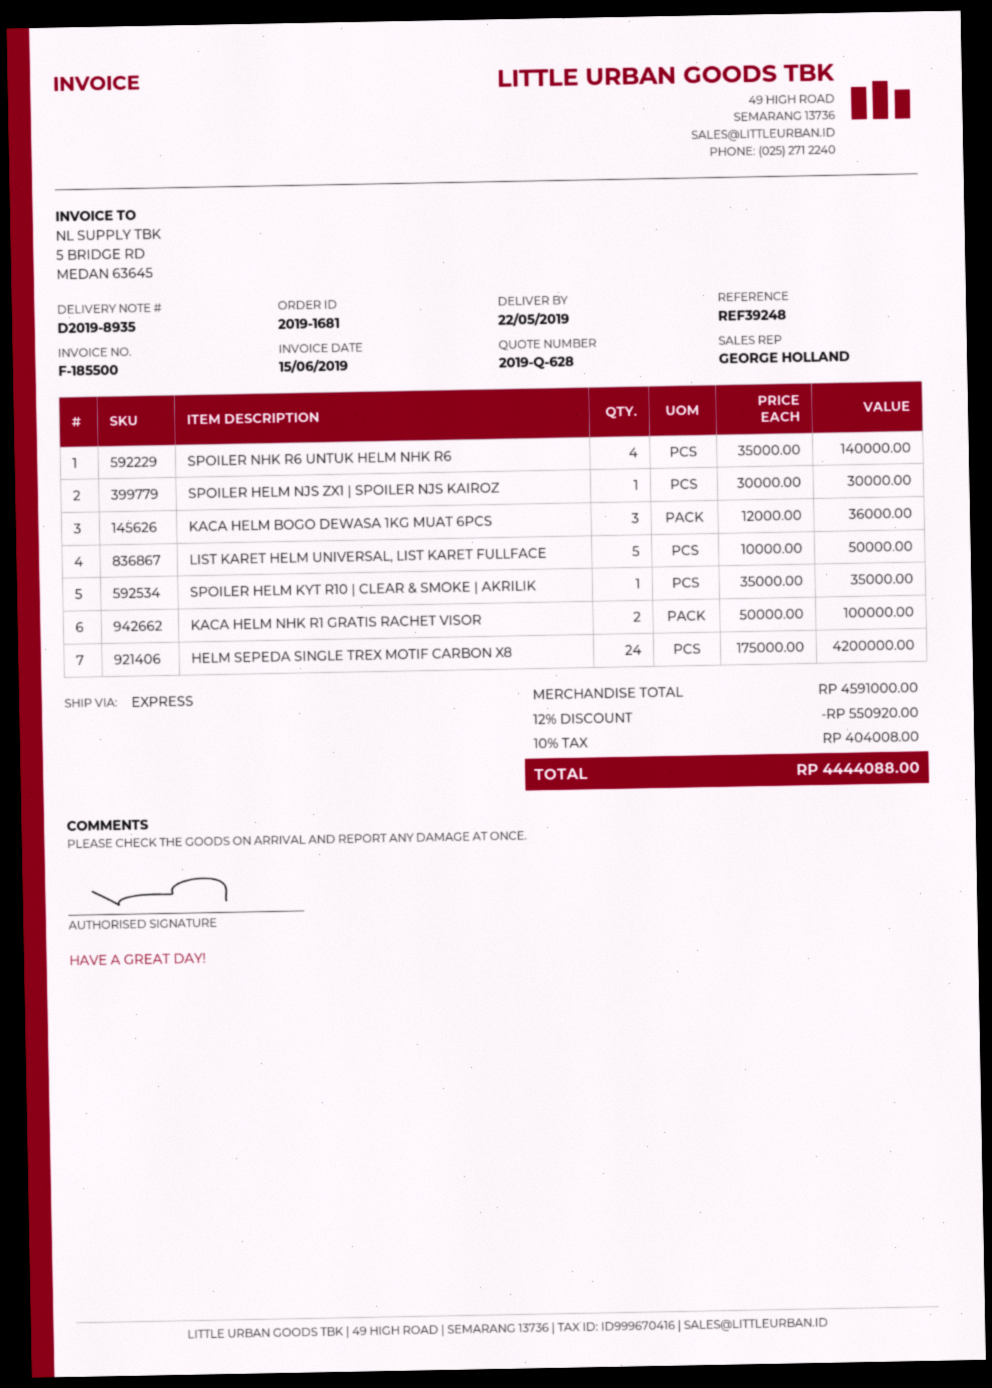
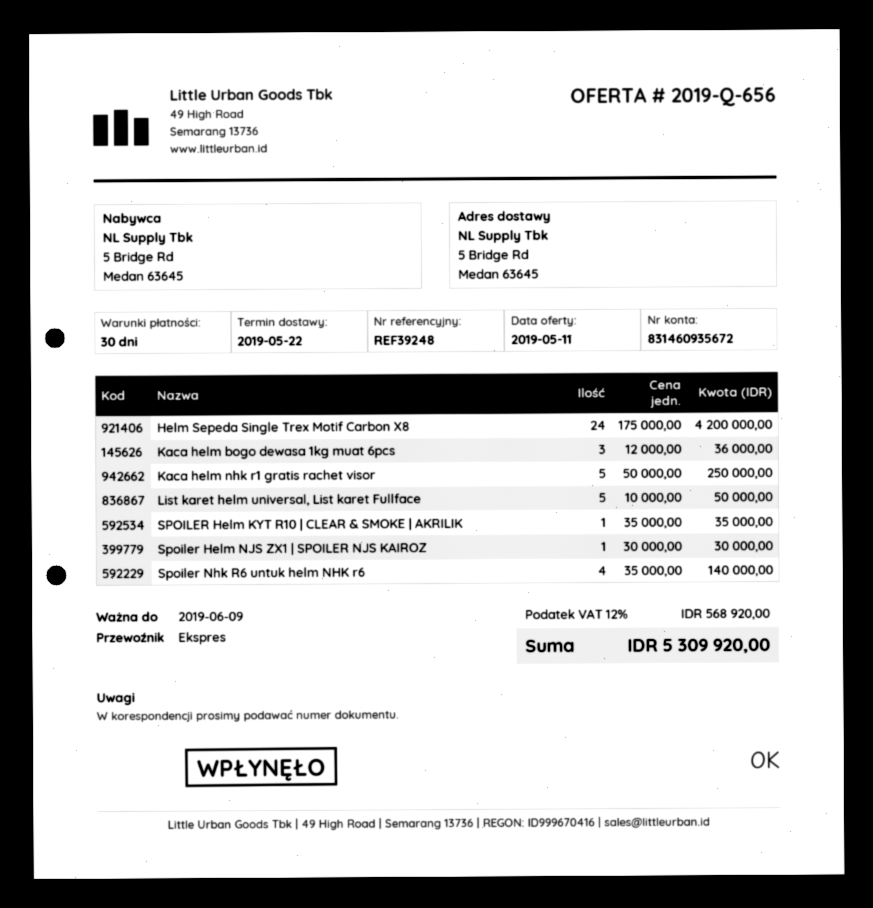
quote number: 2019-Q-628 -> 2019-Q-656
KACA HELM NHK R1 GRATIS RACHET VISOR: 2 x 50000.00 = 100000.00 -> 5 x 50000.00 = 250000.00
discount: 12% = 550920.00 -> none
tax: 10% = 404008.00 -> 12% = 568920.00
total: 4444088.00 -> 5309920.00

